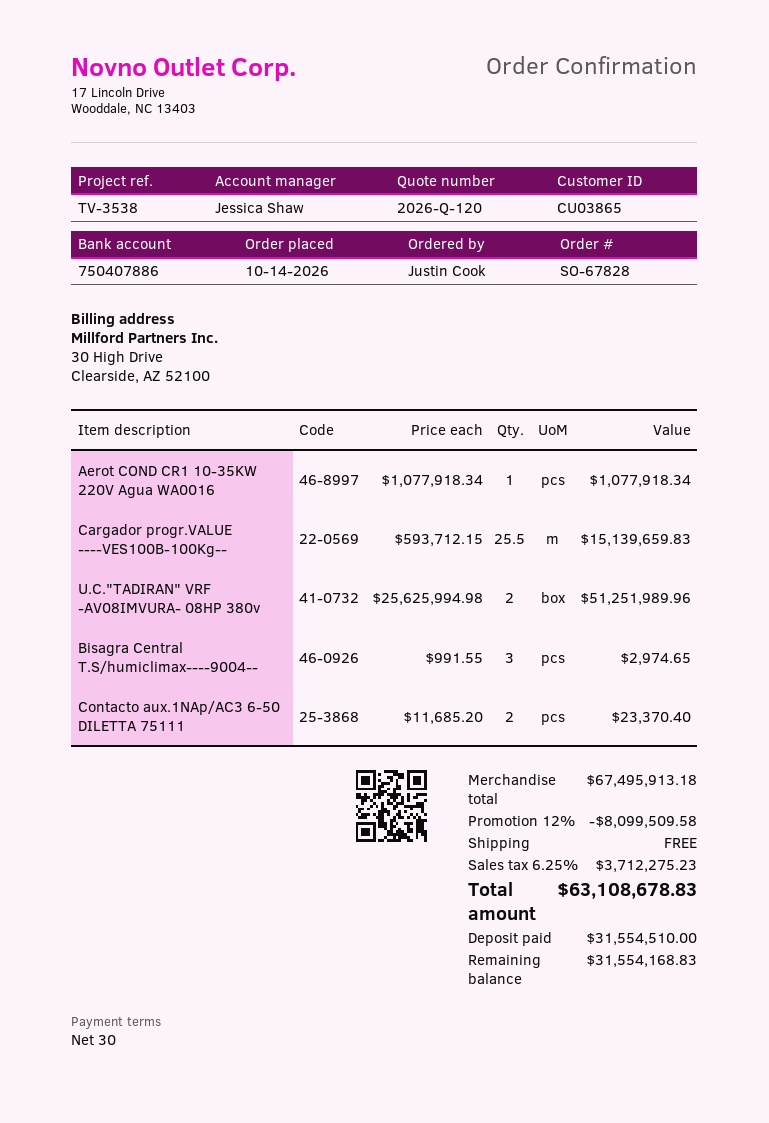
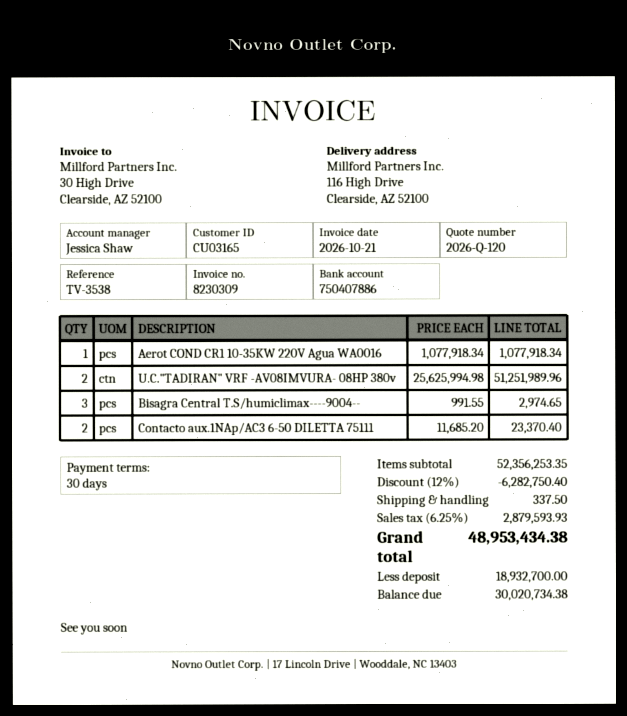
customer number: CU03865 -> CU03165
Cargador progr.VALUE ----VES100B-100Kg--: 25.5 x 593712.15 = 15139659.83 -> none
subtotal: 67495913.18 -> 52356253.35
discount: 12% = 8099509.58 -> 12% = 6282750.40
shipping: 0.00 -> 337.50
tax: 6.25% = 3712275.23 -> 6.25% = 2879593.93
total: 63108678.83 -> 48953434.38
deposit: 31554510.00 -> 18932700.00
balance: 31554168.83 -> 30020734.38

